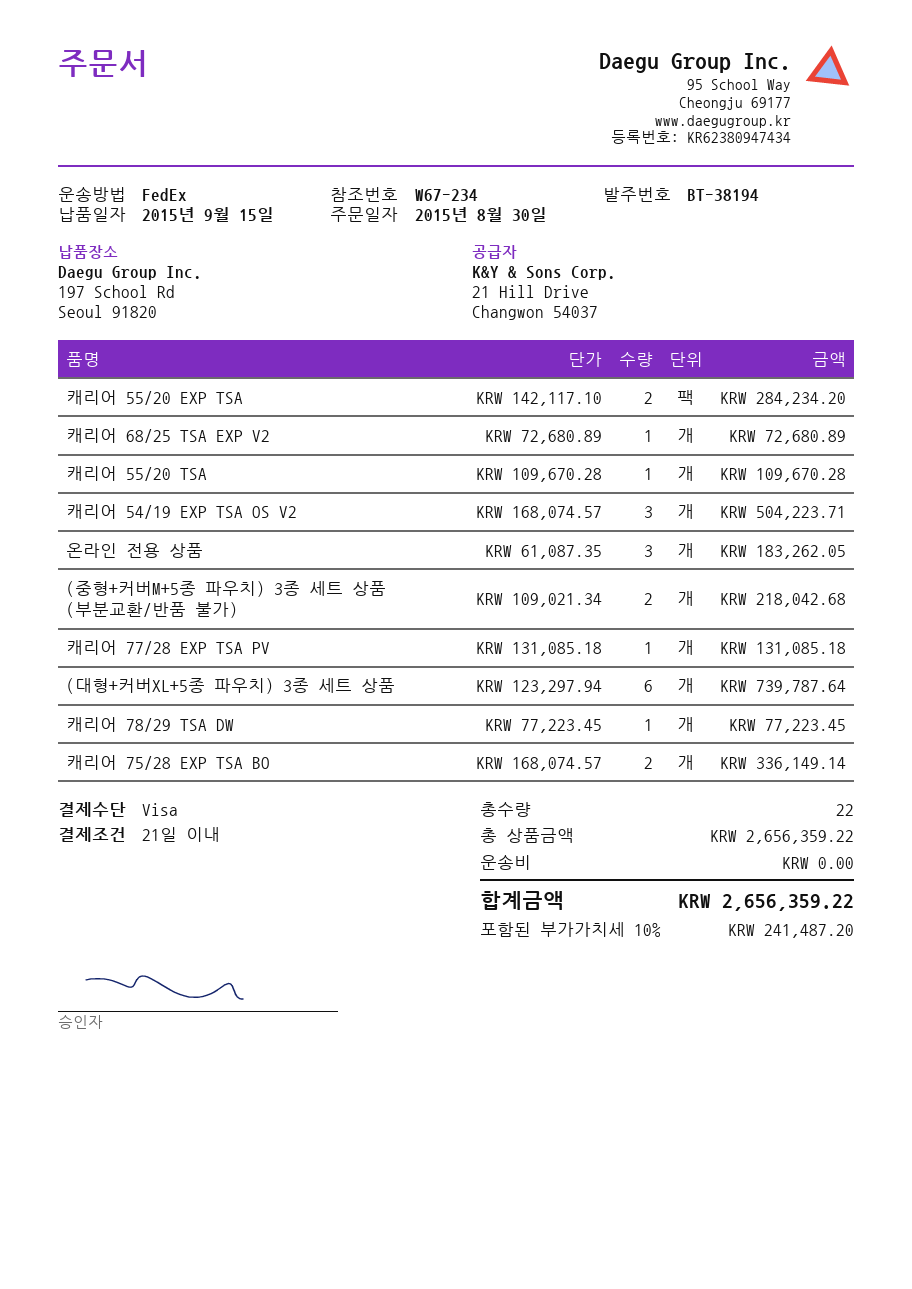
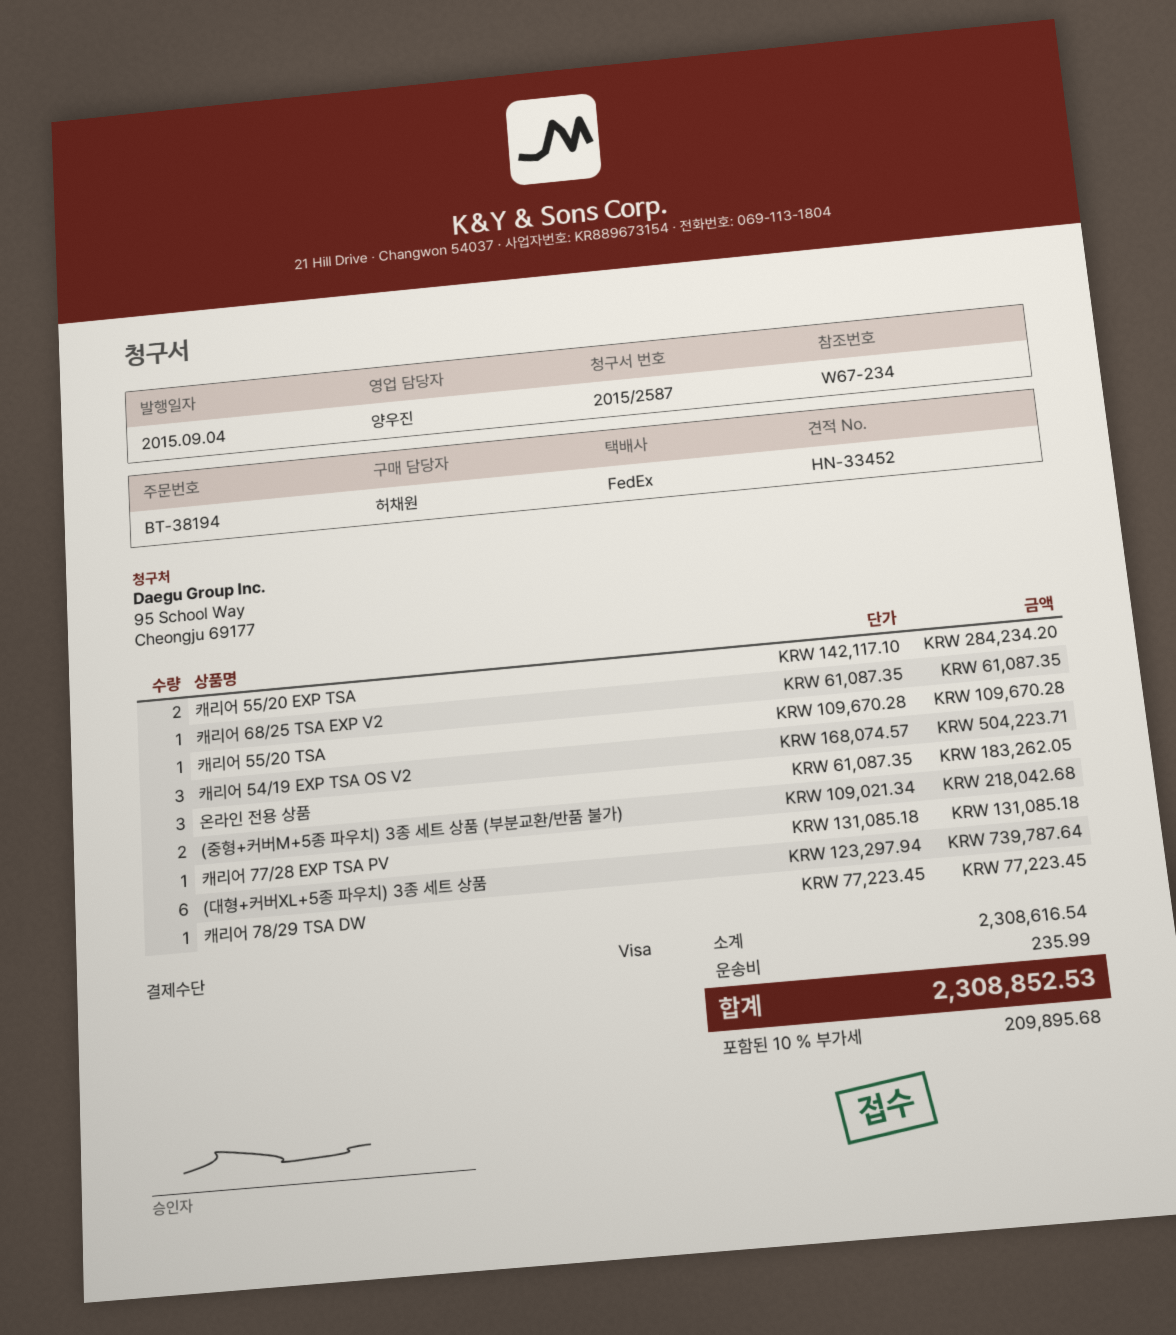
캐리어 68/25 TSA EXP V2: 1 x 72680.89 = 72680.89 -> 1 x 61087.35 = 61087.35
캐리어 75/28 EXP TSA BO: 2 x 168074.57 = 336149.14 -> none
subtotal: 2656359.22 -> 2308616.54
shipping: 0.00 -> 235.99
tax: 10% = 241487.20 -> 10% = 209895.68
total: 2656359.22 -> 2308852.53

